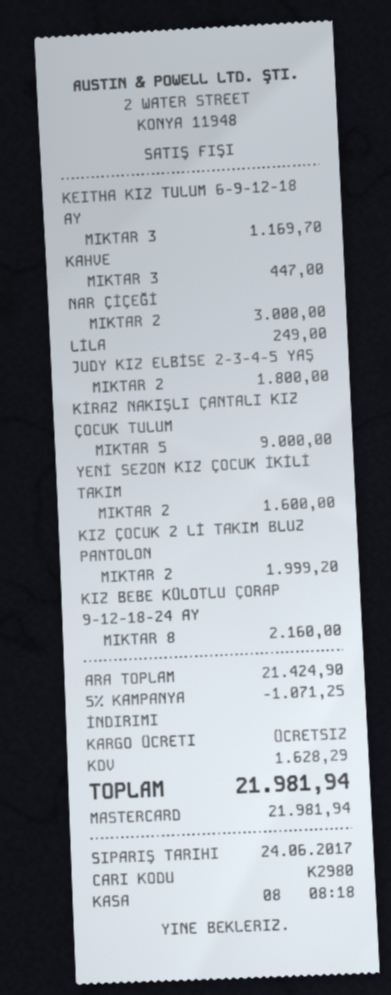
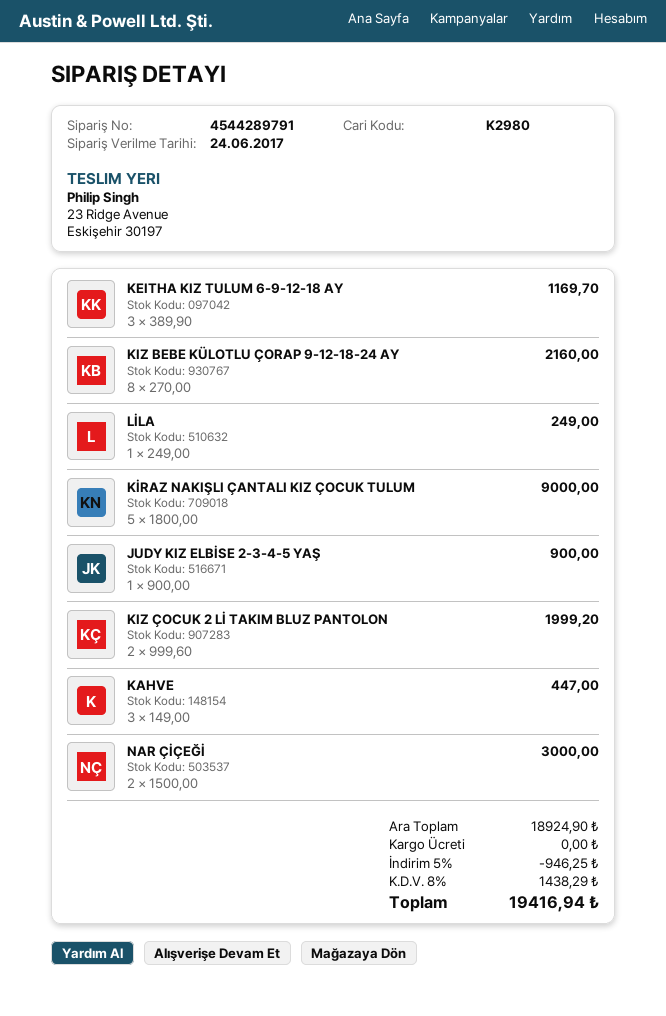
JUDY KIZ ELBİSE 2-3-4-5 YAŞ: 2 for 1800.00 -> 1 for 900.00
YENİ SEZON KIZ ÇOCUK İKİLİ TAKIM: 2 for 1600.00 -> none
subtotal: 21424.90 -> 18924.90
discount: 5% = 1071.25 -> 5% = 946.25
tax: 1628.29 -> 1438.29
total: 21981.94 -> 19416.94

